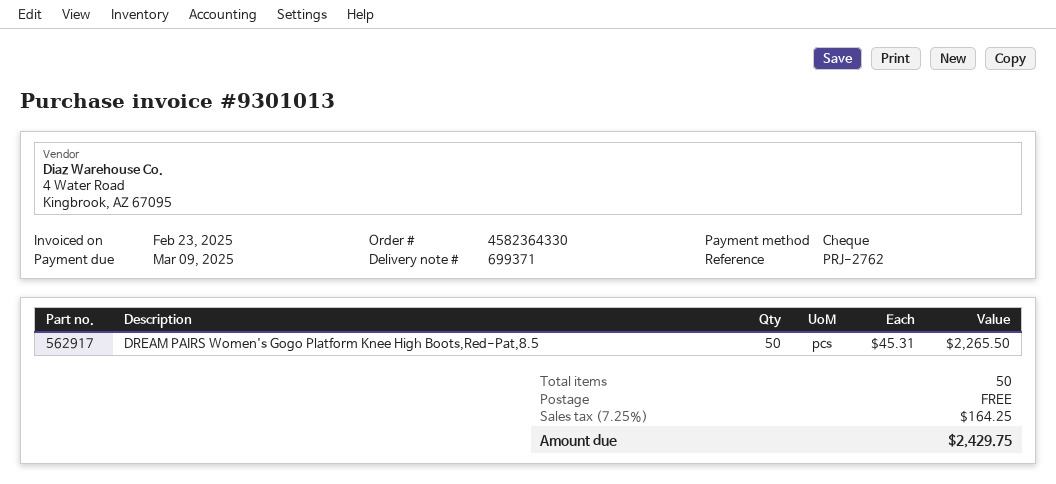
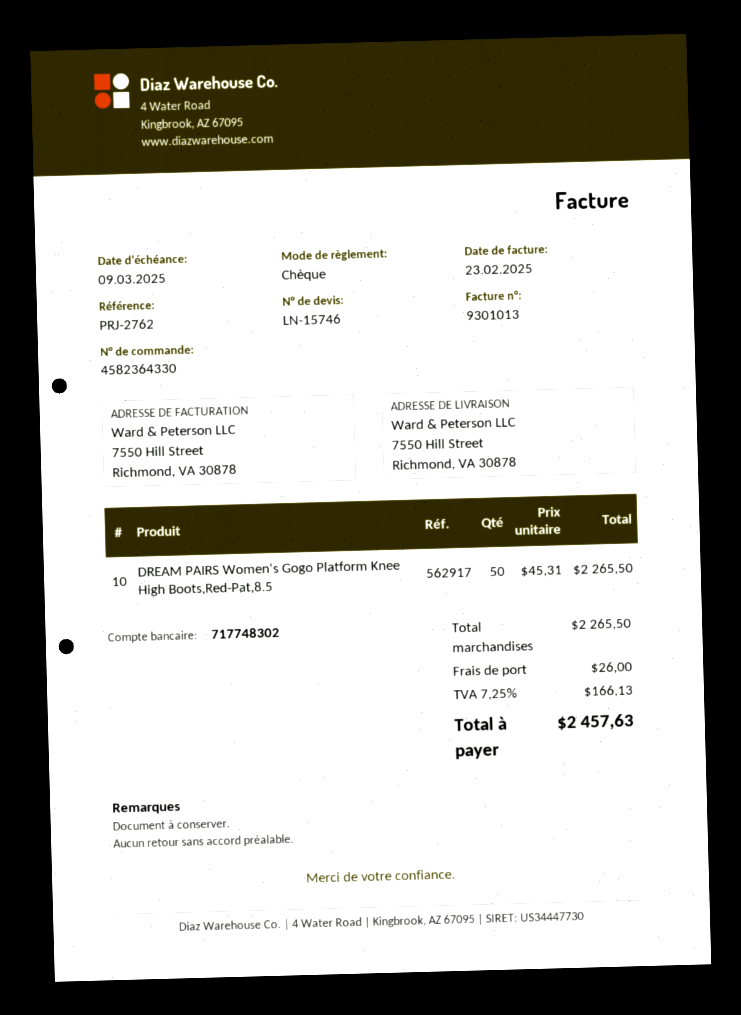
shipping: 0.00 -> 26.00
tax: 7.25% = 164.25 -> 7.25% = 166.13
total: 2429.75 -> 2457.63

